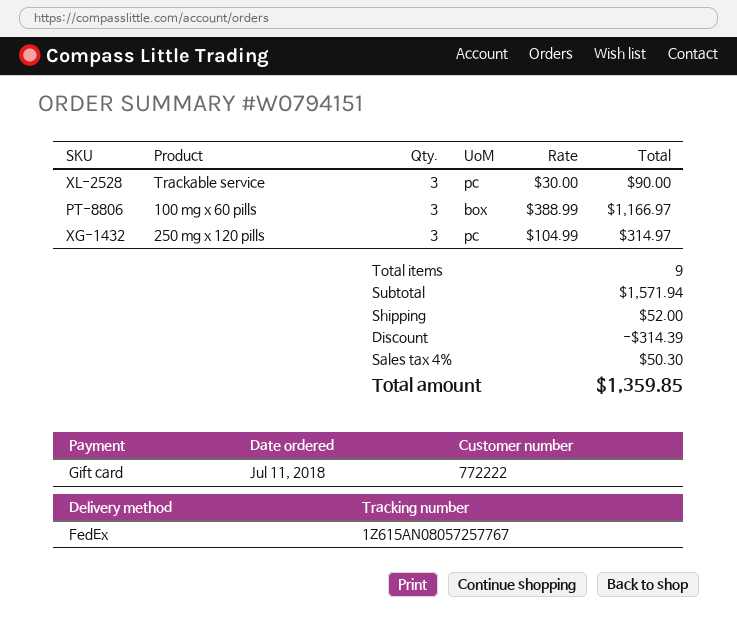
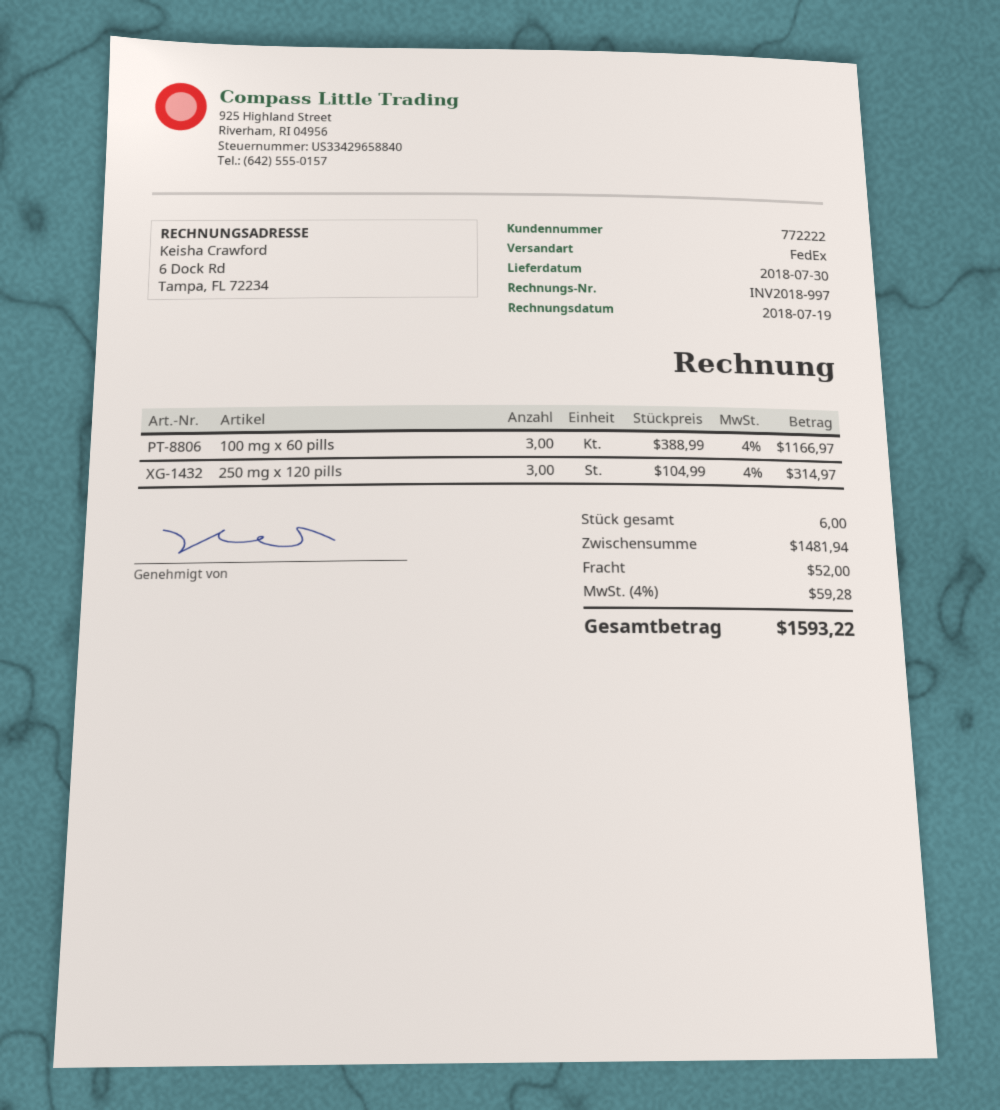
Trackable service: 3 x 30.00 = 90.00 -> none
total quantity: 9 -> 6
subtotal: 1571.94 -> 1481.94
discount: 314.39 -> none
tax: 4% = 50.30 -> 4% = 59.28
total: 1359.85 -> 1593.22

